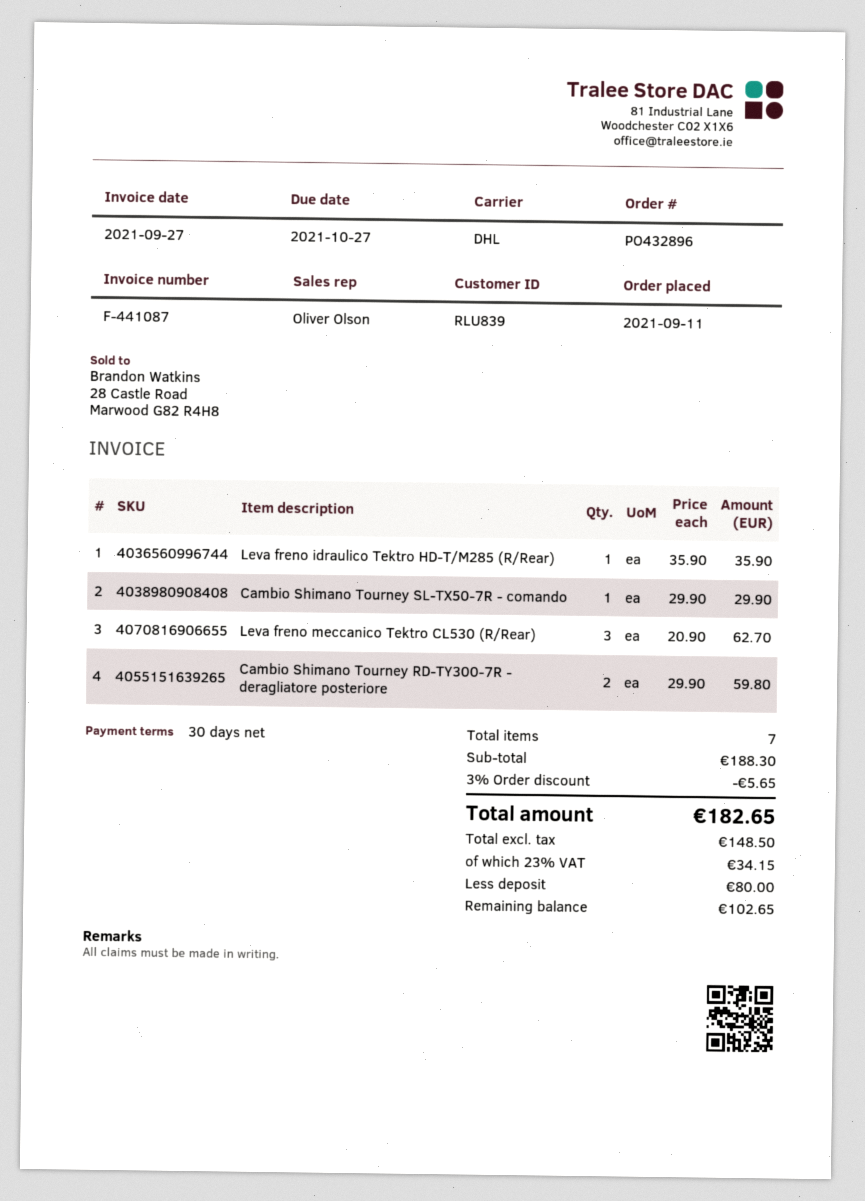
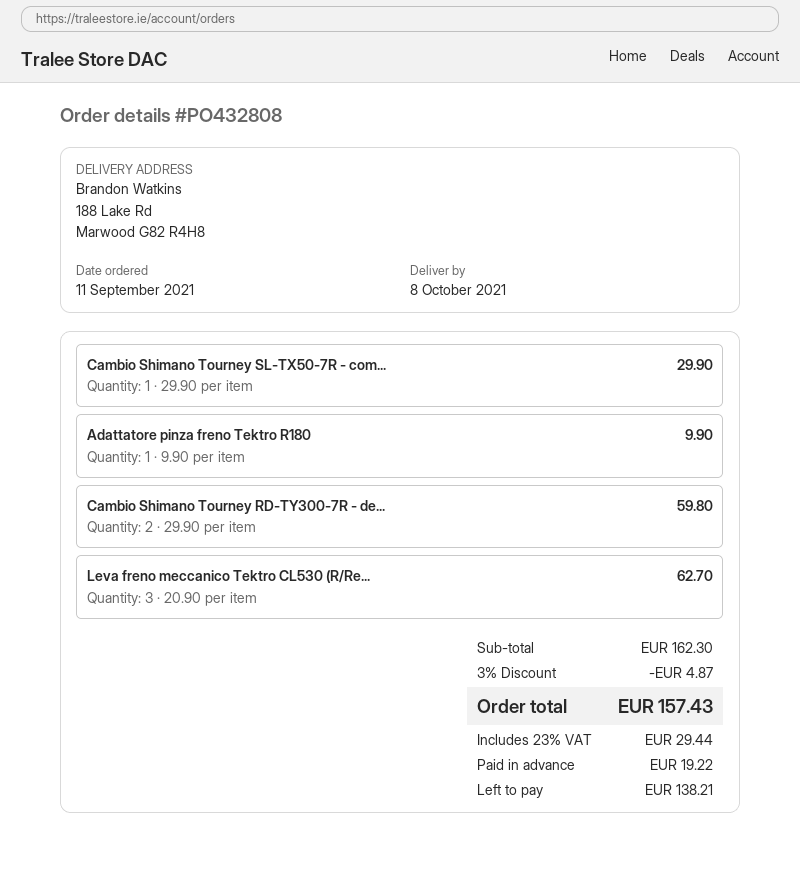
order number: PO432896 -> PO432808
Leva freno idraulico Tektro HD-T/M285 (R/Rear): 1 x 35.90 = 35.90 -> none
Adattatore pinza freno Tektro R180: none -> 1 x 9.90 = 9.90
subtotal: 188.30 -> 162.30
discount: 3% = 5.65 -> 3% = 4.87
tax: 23% = 34.15 -> 23% = 29.44
total: 182.65 -> 157.43
deposit: 80.00 -> 19.22
balance: 102.65 -> 138.21

